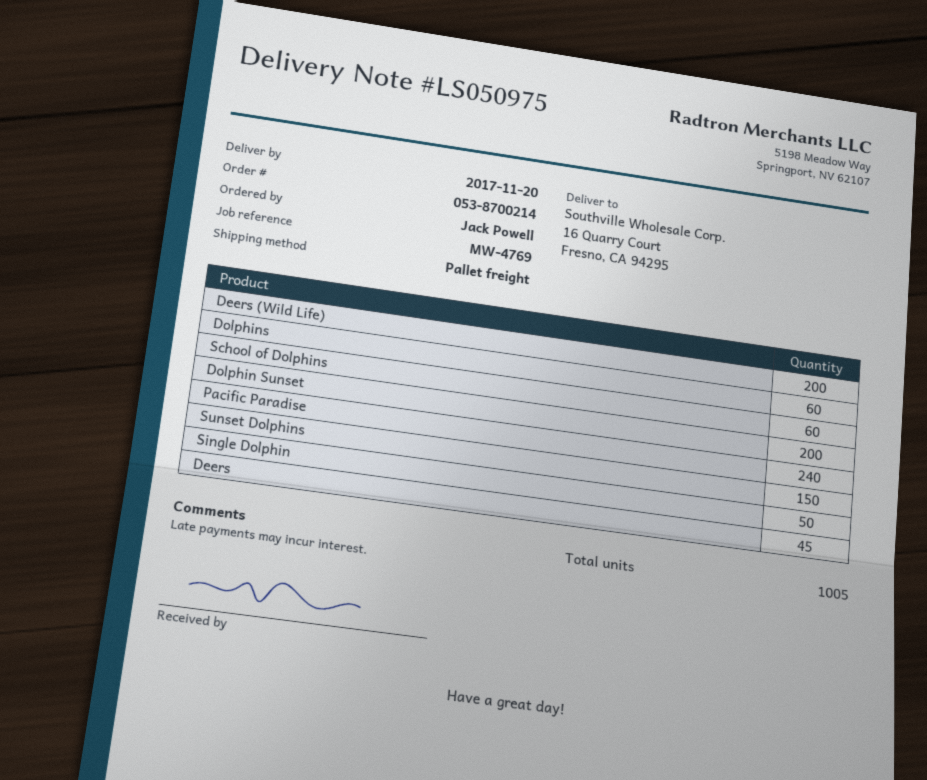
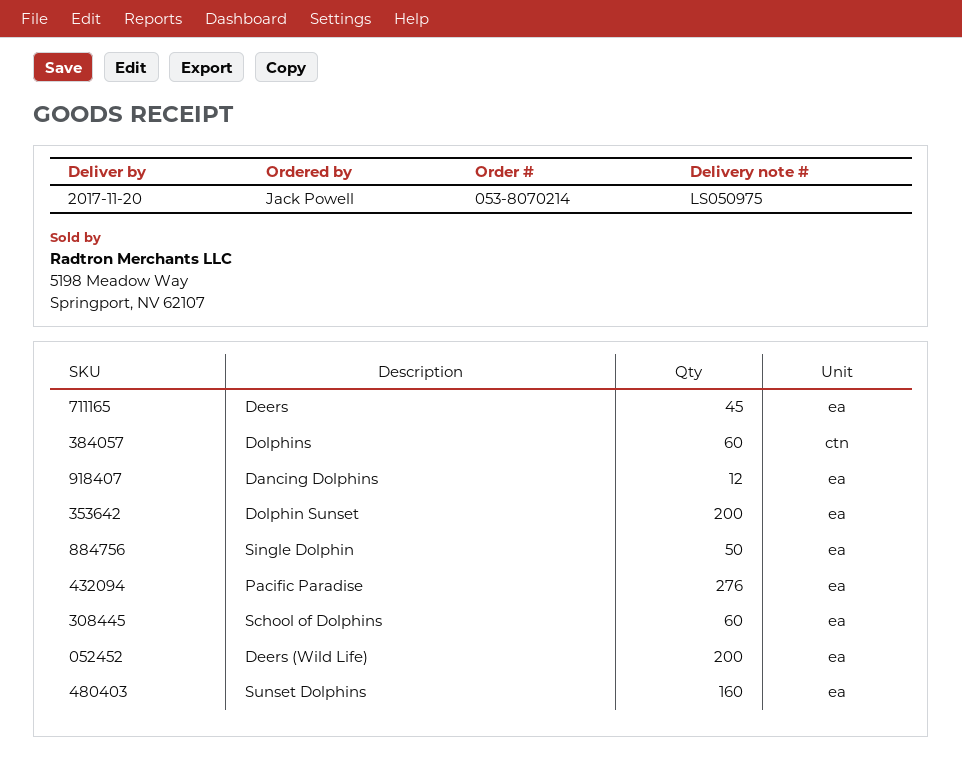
order number: 053-8700214 -> 053-8070214
Pacific Paradise: 240 -> 276
Sunset Dolphins: 150 -> 160
Dancing Dolphins: none -> 12

